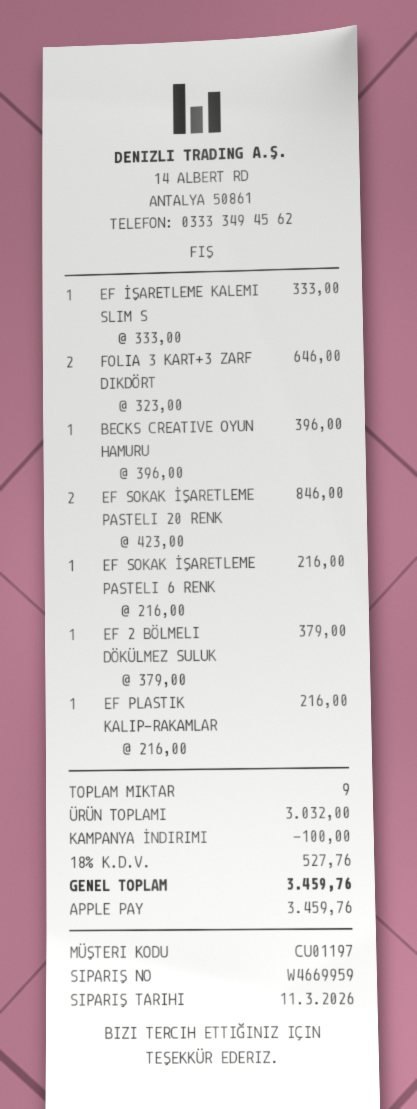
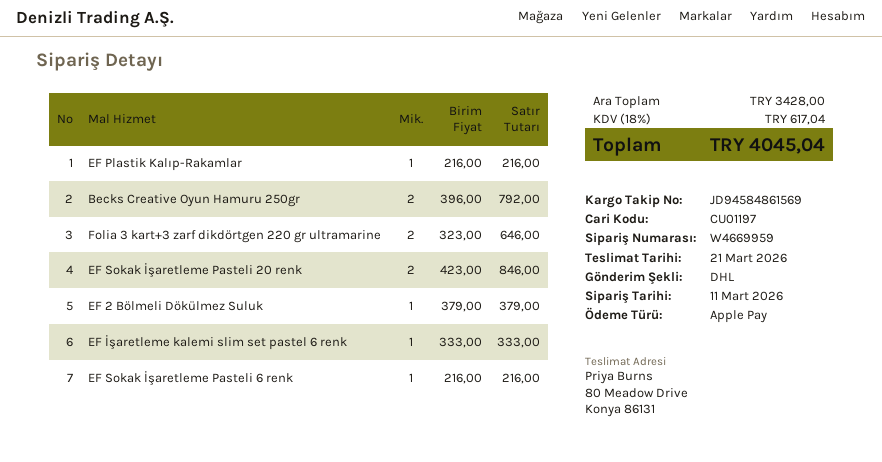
BECKS CREATIVE OYUN HAMURU: 1 x 396.00 = 396.00 -> 2 x 396.00 = 792.00
subtotal: 3032.00 -> 3428.00
discount: 100.00 -> none
tax: 18% = 527.76 -> 18% = 617.04
total: 3459.76 -> 4045.04

